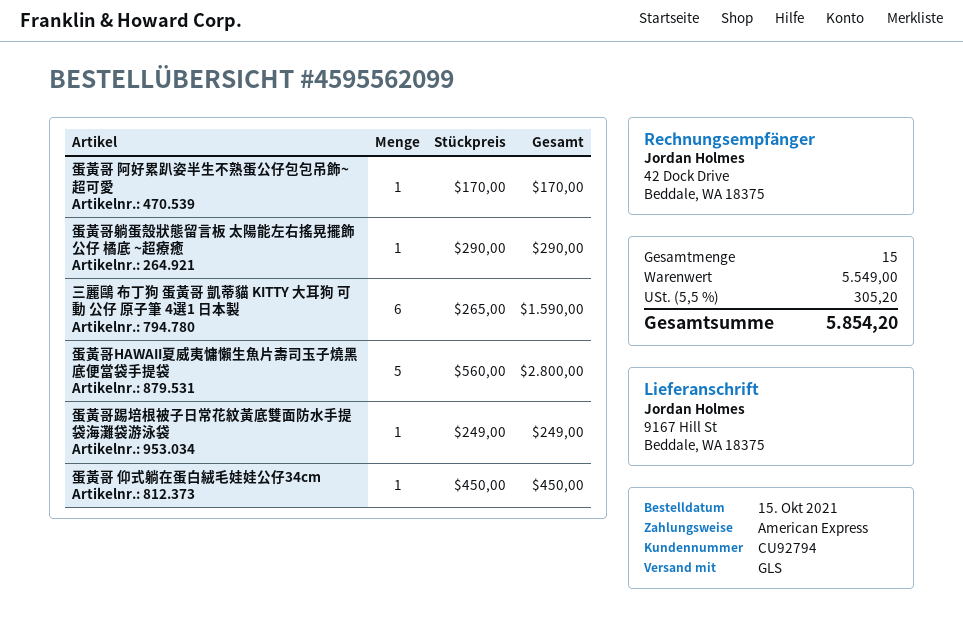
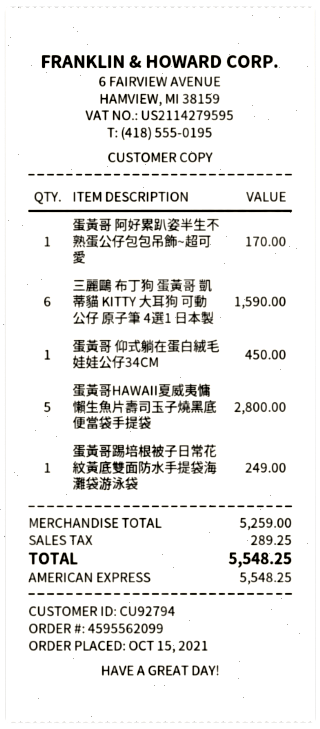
蛋黃哥躺蛋殼狀態留言板 太陽能左右搖晃擺飾公仔 橘底 ~超療癒: 1 for 290.00 -> none
subtotal: 5549.00 -> 5259.00
tax: 305.20 -> 289.25
total: 5854.20 -> 5548.25

